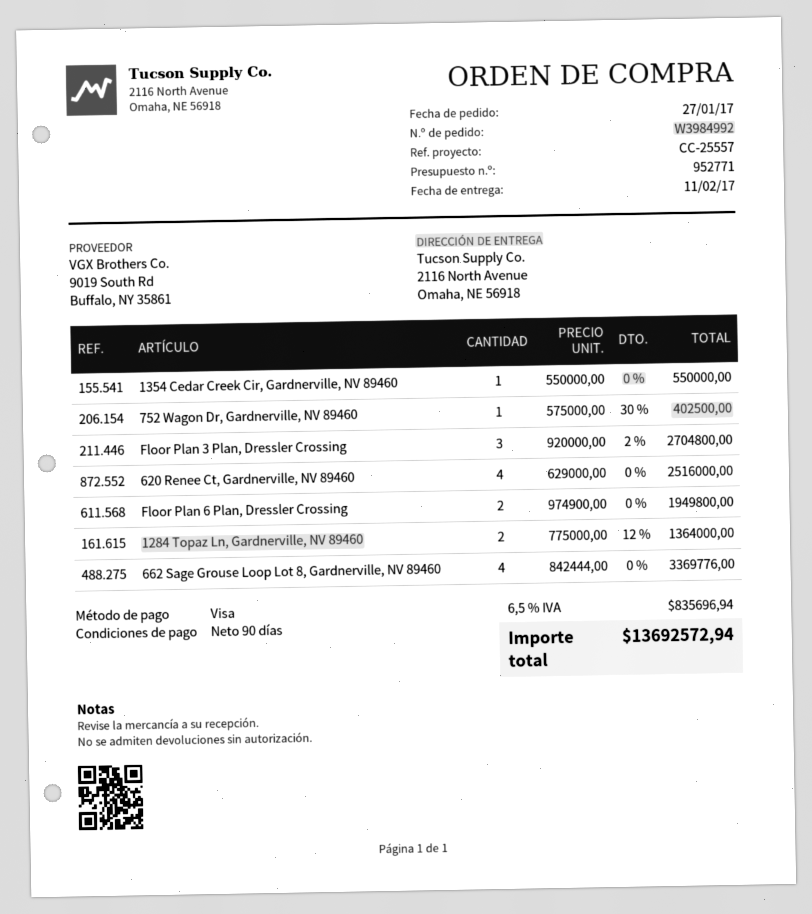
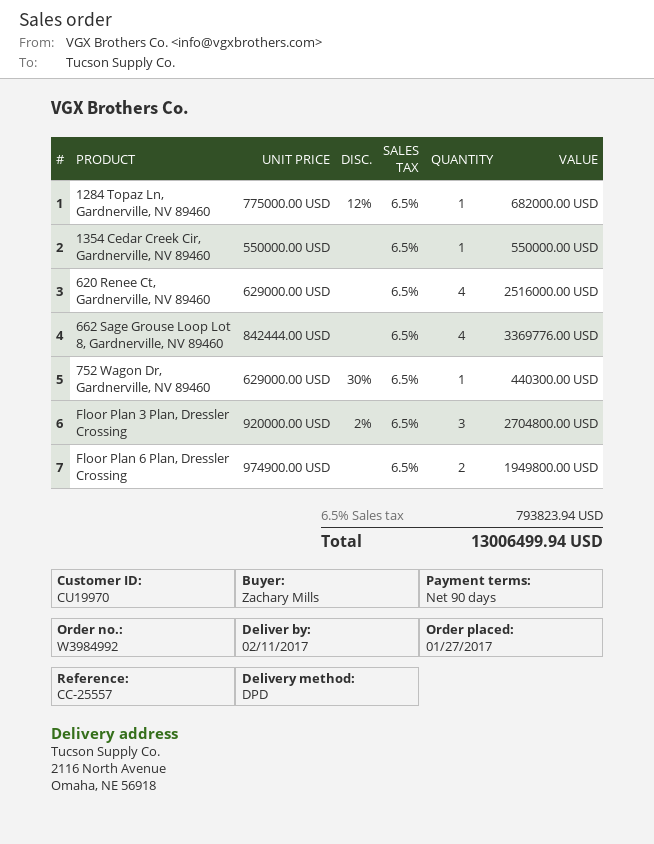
752 Wagon Dr, Gardnerville, NV 89460: 1 x 575000.00 - 30% = 402500.00 -> 1 x 629000.00 - 30% = 440300.00
1284 Topaz Ln, Gardnerville, NV 89460: 2 x 775000.00 - 12% = 1364000.00 -> 1 x 775000.00 - 12% = 682000.00
tax: 6.5% = 835696.94 -> 6.5% = 793823.94
total: 13692572.94 -> 13006499.94

